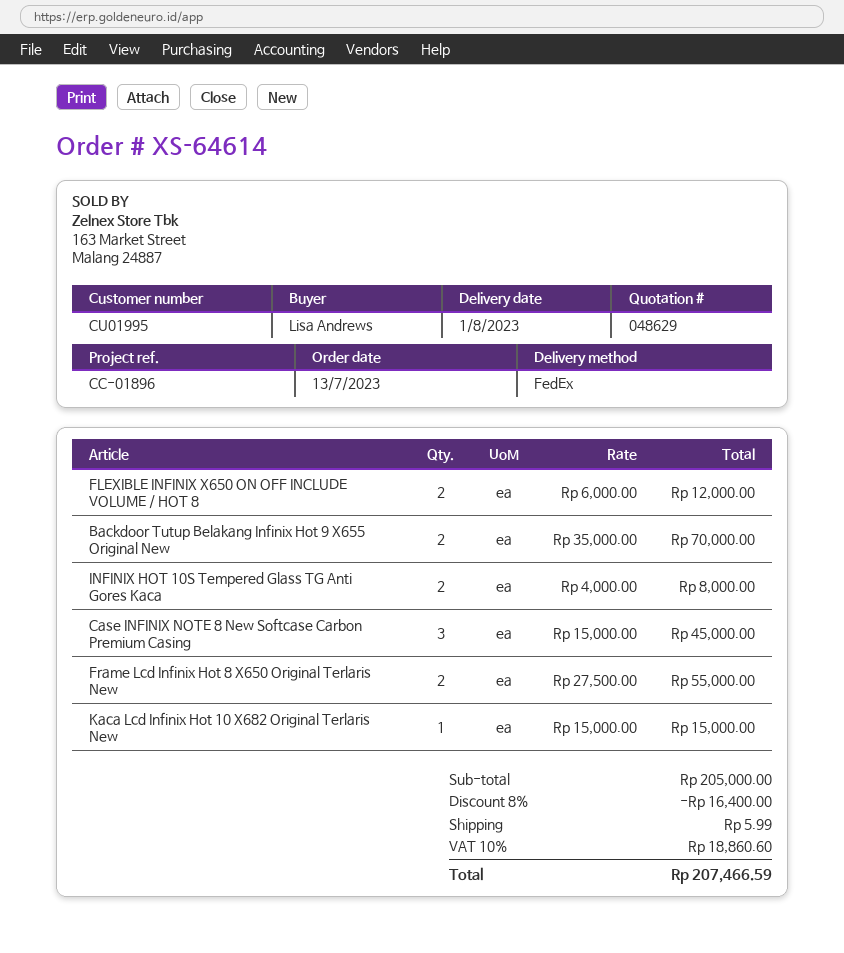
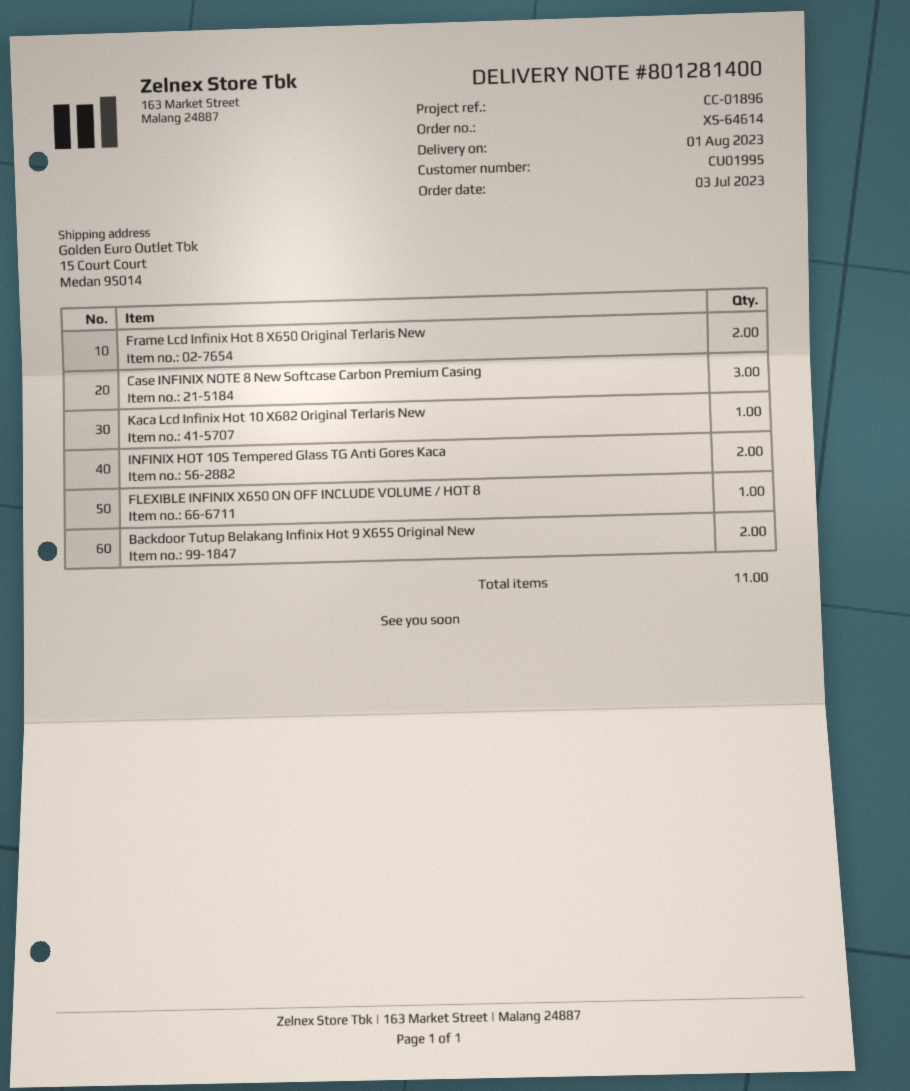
order date: 2023-07-13 -> 2023-07-03
FLEXIBLE INFINIX X650 ON OFF INCLUDE VOLUME / HOT 8: 2 -> 1

